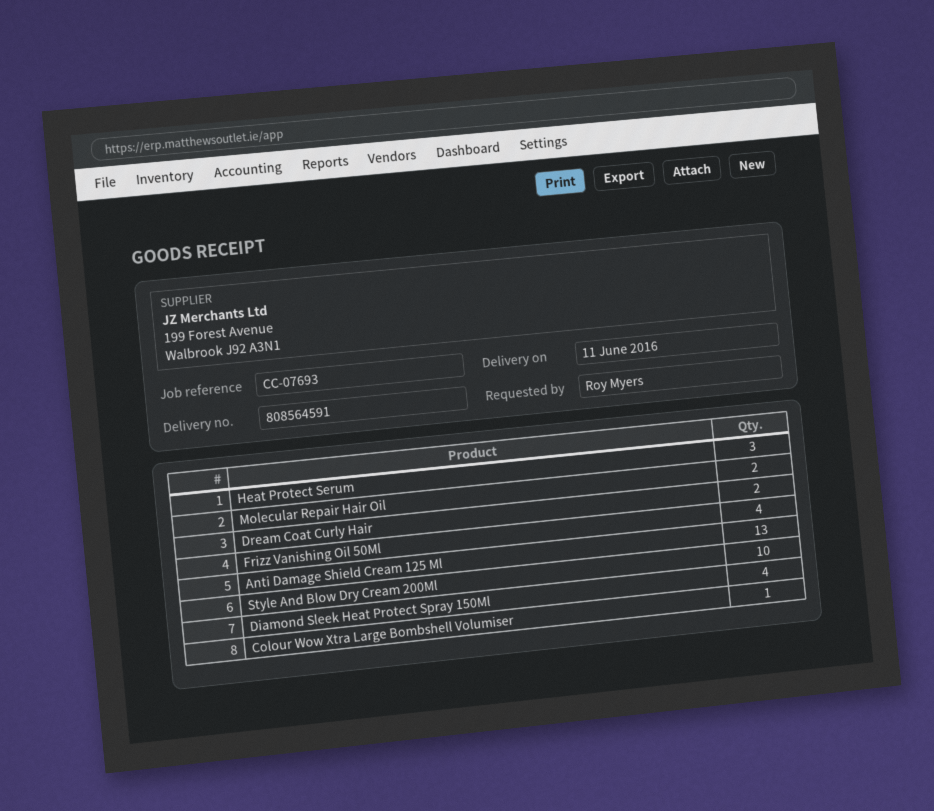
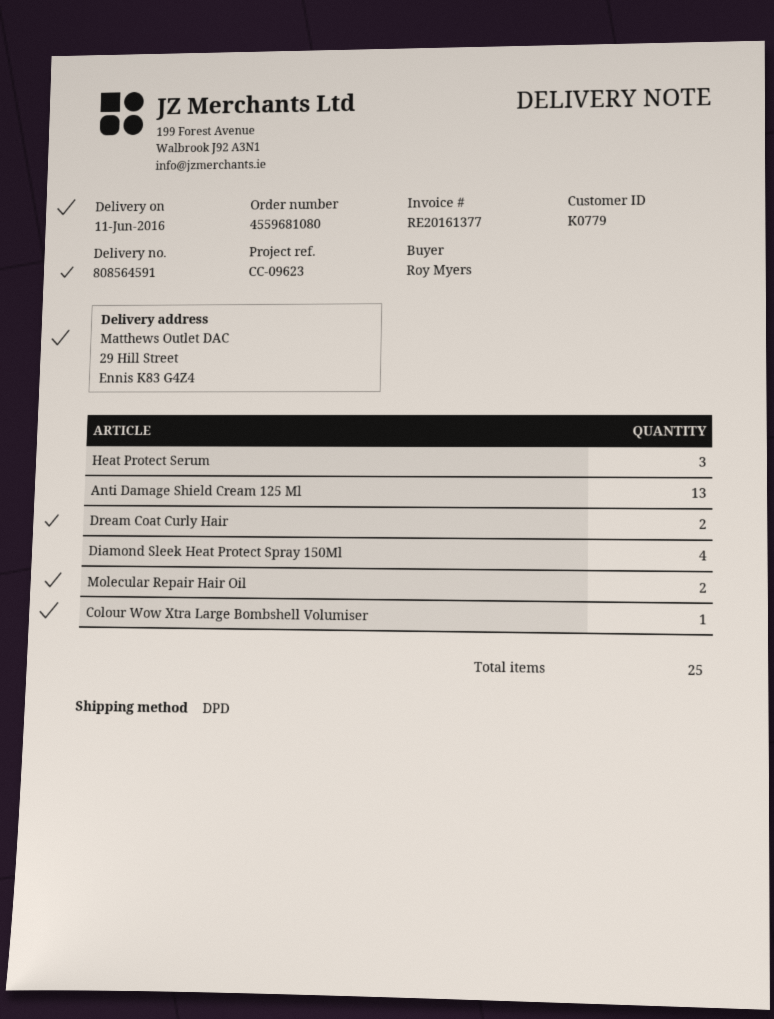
reference: CC-07693 -> CC-09623
Frizz Vanishing Oil 50Ml: 4 -> none
Style And Blow Dry Cream 200Ml: 10 -> none

